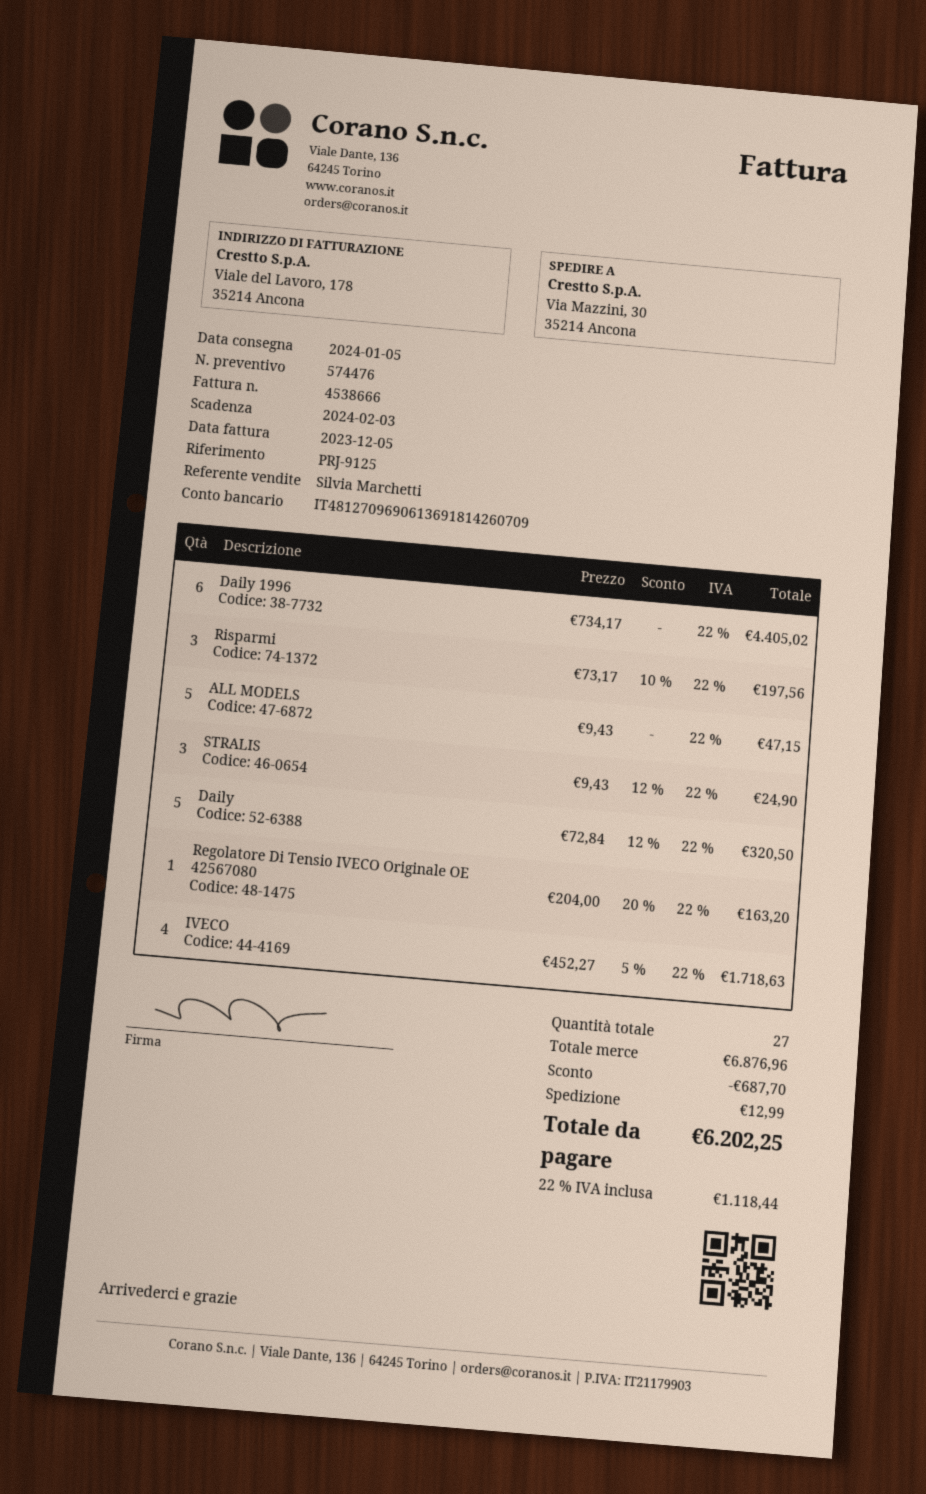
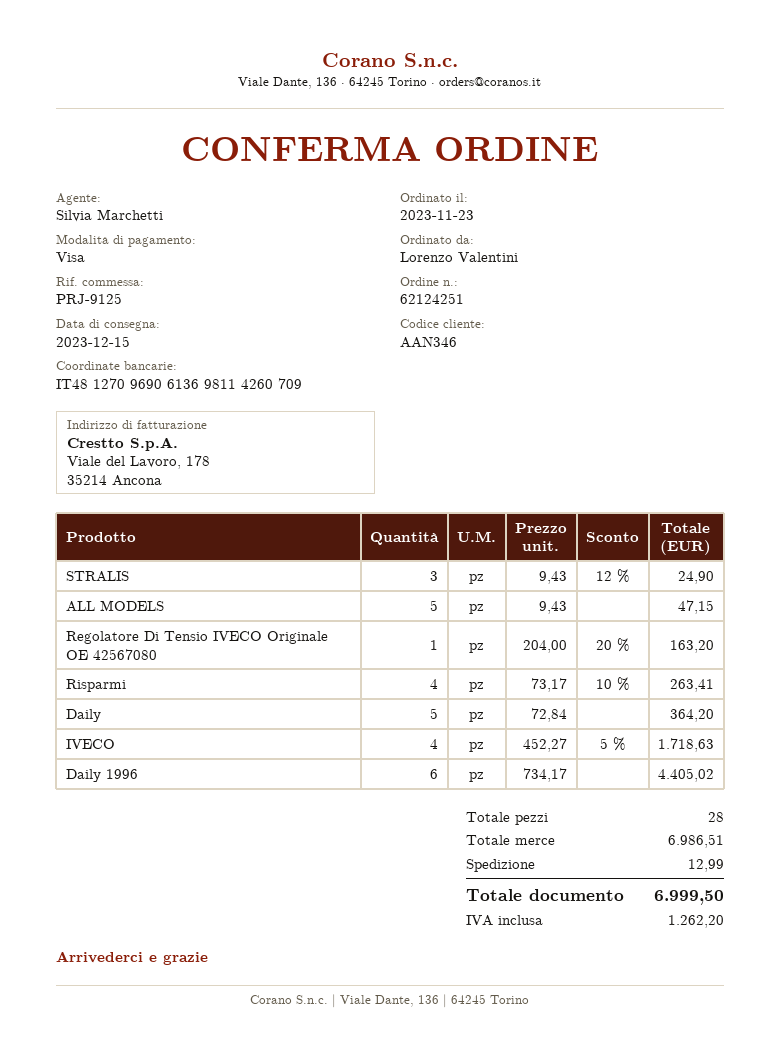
delivery date: 2024-01-05 -> 2023-12-15
bank account: IT4812709690613691814260709 -> IT4812709690613698114260709
Risparmi: 3 x 73.17 - 10% = 197.56 -> 4 x 73.17 - 10% = 263.41
Daily: 5 x 72.84 - 12% = 320.50 -> 5 x 72.84 = 364.20
total quantity: 27 -> 28
subtotal: 6876.96 -> 6986.51
discount: 687.70 -> none
tax: 1118.44 -> 1262.20
total: 6202.25 -> 6999.50

